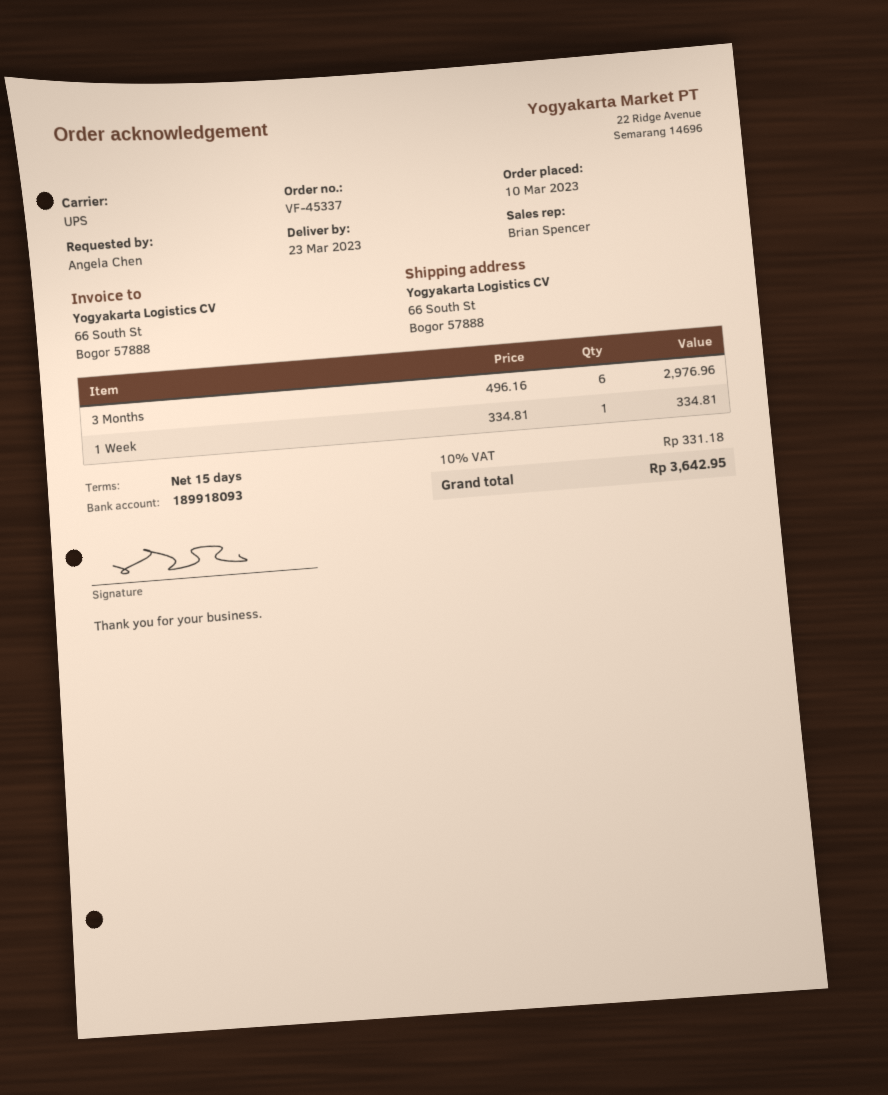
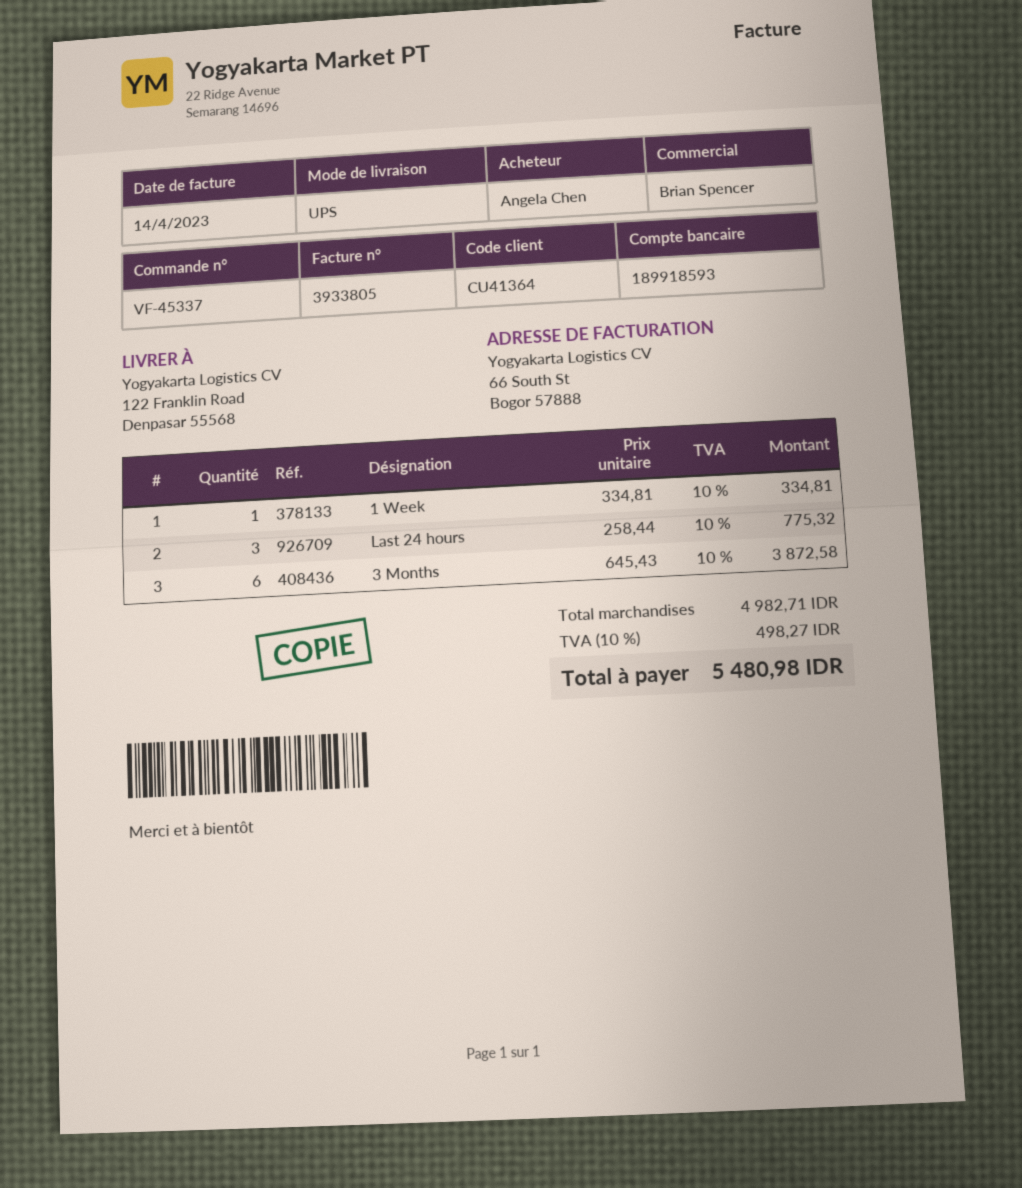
bank account: 189918093 -> 189918593
ship to: 66 South St, Bogor 57888 -> 122 Franklin Road, Denpasar 55568
3 Months: 6 x 496.16 = 2976.96 -> 6 x 645.43 = 3872.58
Last 24 hours: none -> 3 x 258.44 = 775.32
tax: 10% = 331.18 -> 10% = 498.27
total: 3642.95 -> 5480.98

